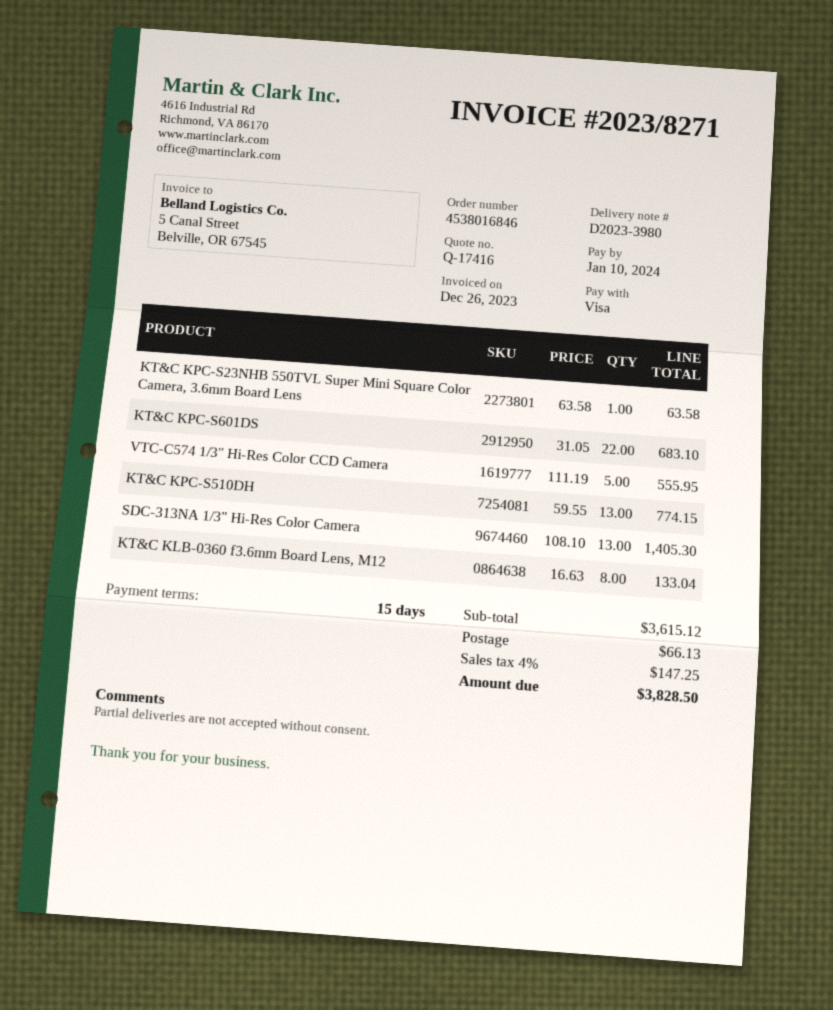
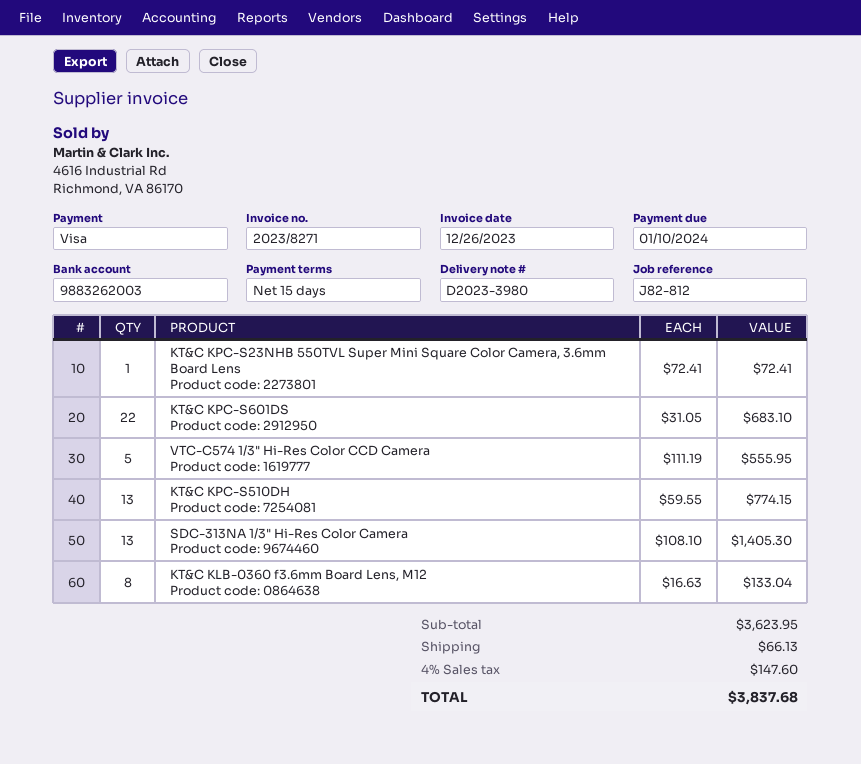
KT&C KPC-S23NHB 550TVL Super Mini Square Color Camera, 3.6mm Board Lens: 1 x 63.58 = 63.58 -> 1 x 72.41 = 72.41
subtotal: 3615.12 -> 3623.95
tax: 4% = 147.25 -> 4% = 147.60
total: 3828.50 -> 3837.68

